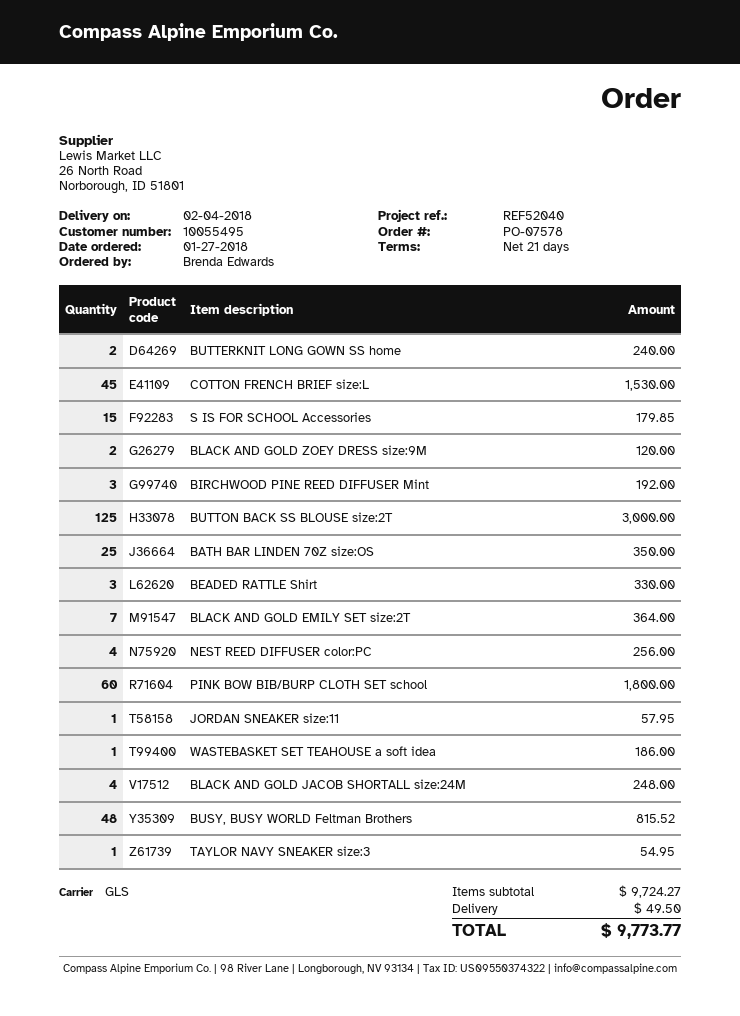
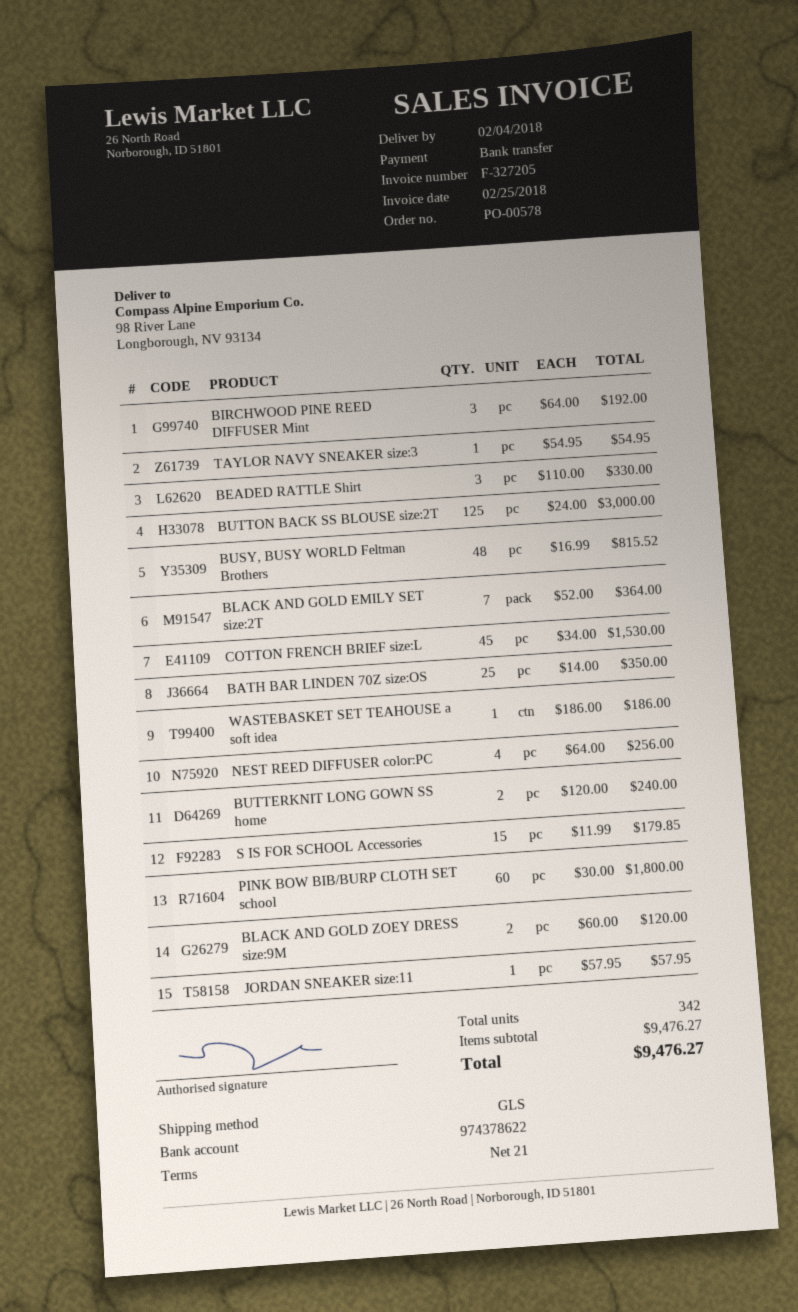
order number: PO-07578 -> PO-00578
BLACK AND GOLD JACOB SHORTALL size:24M: 4 for 248.00 -> none
subtotal: 9724.27 -> 9476.27
shipping: 49.50 -> none
total: 9773.77 -> 9476.27

